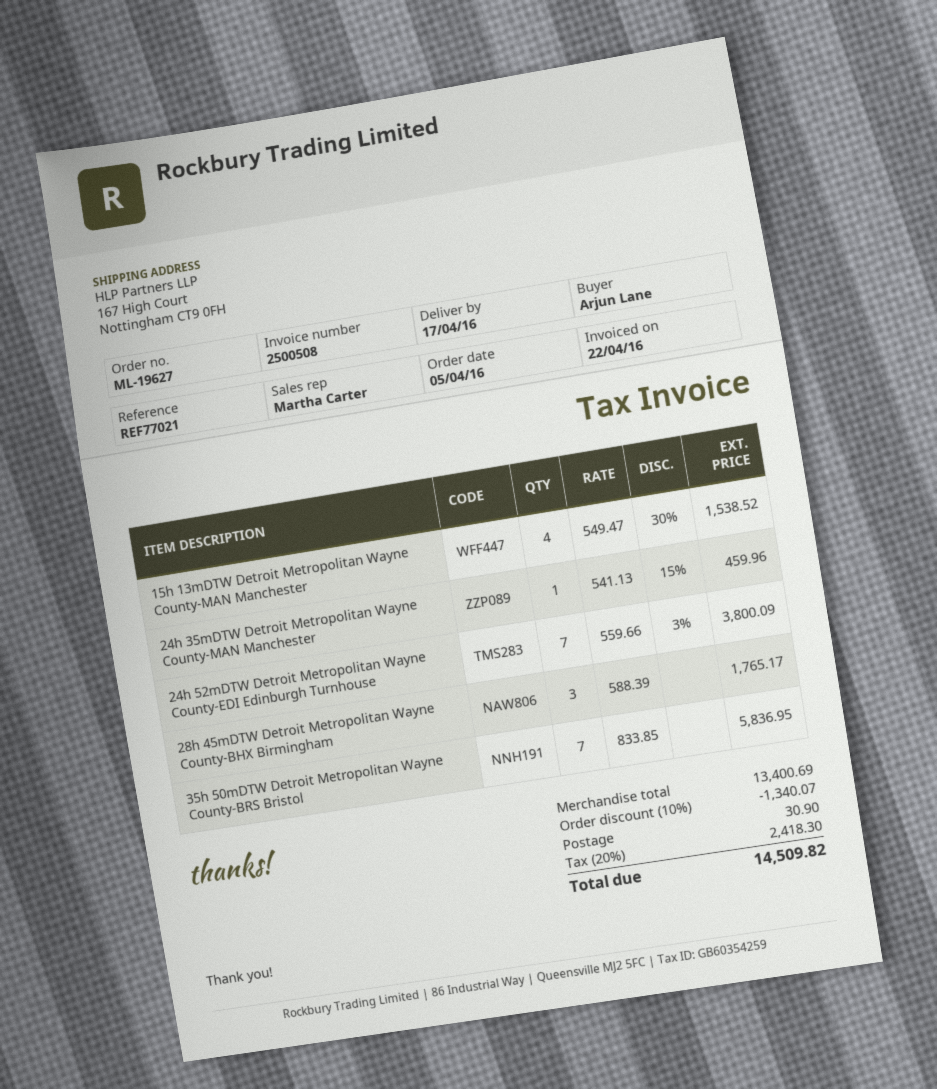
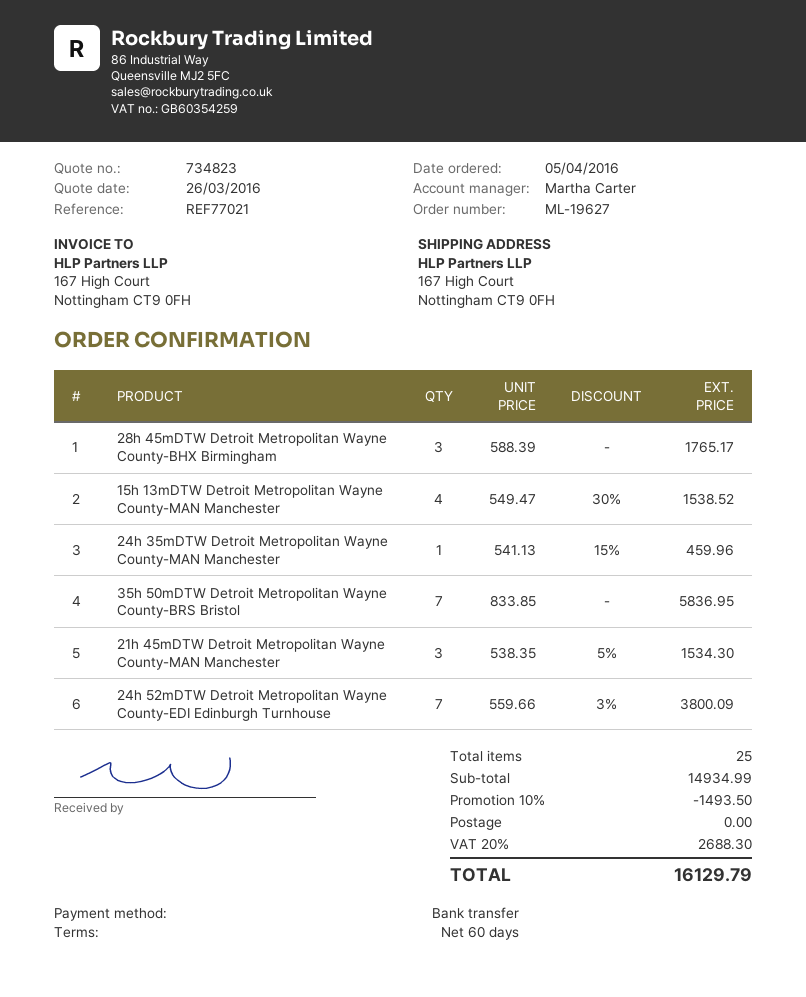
21h 45mDTW Detroit Metropolitan Wayne County-MAN Manchester: none -> 3 x 538.35 - 5% = 1534.30
subtotal: 13400.69 -> 14934.99
discount: 10% = 1340.07 -> 10% = 1493.50
shipping: 30.90 -> 0.00
tax: 20% = 2418.30 -> 20% = 2688.30
total: 14509.82 -> 16129.79

